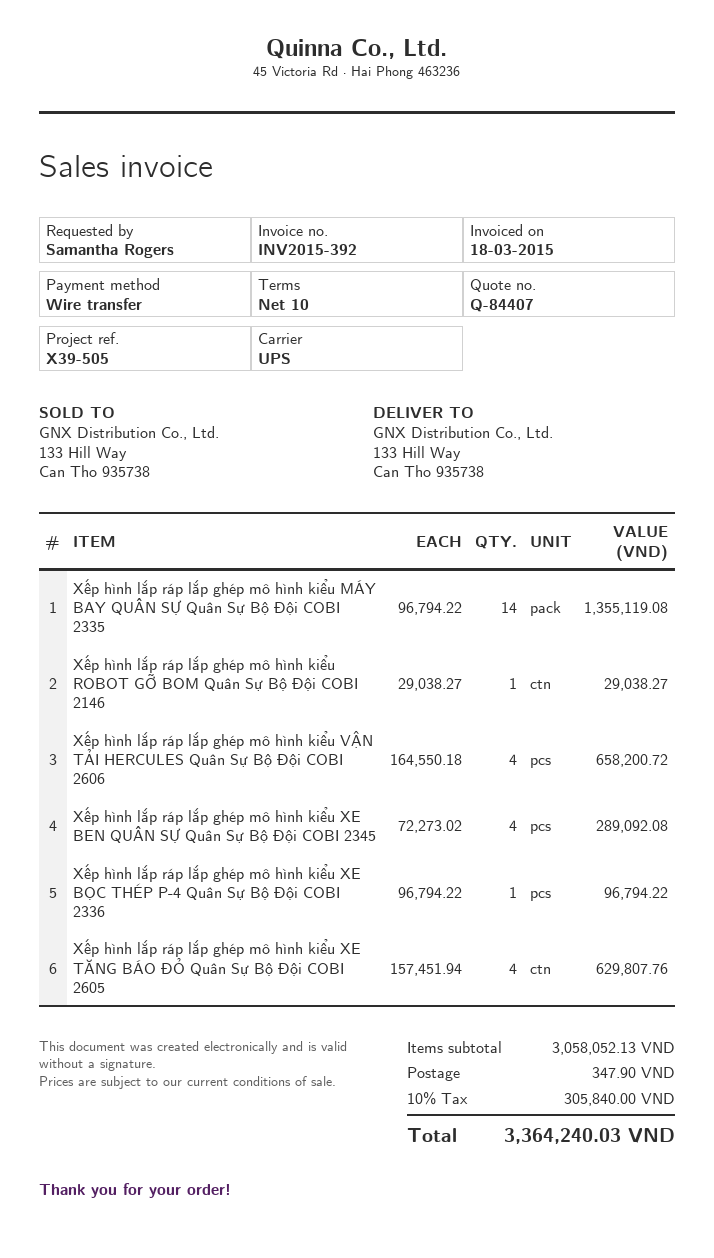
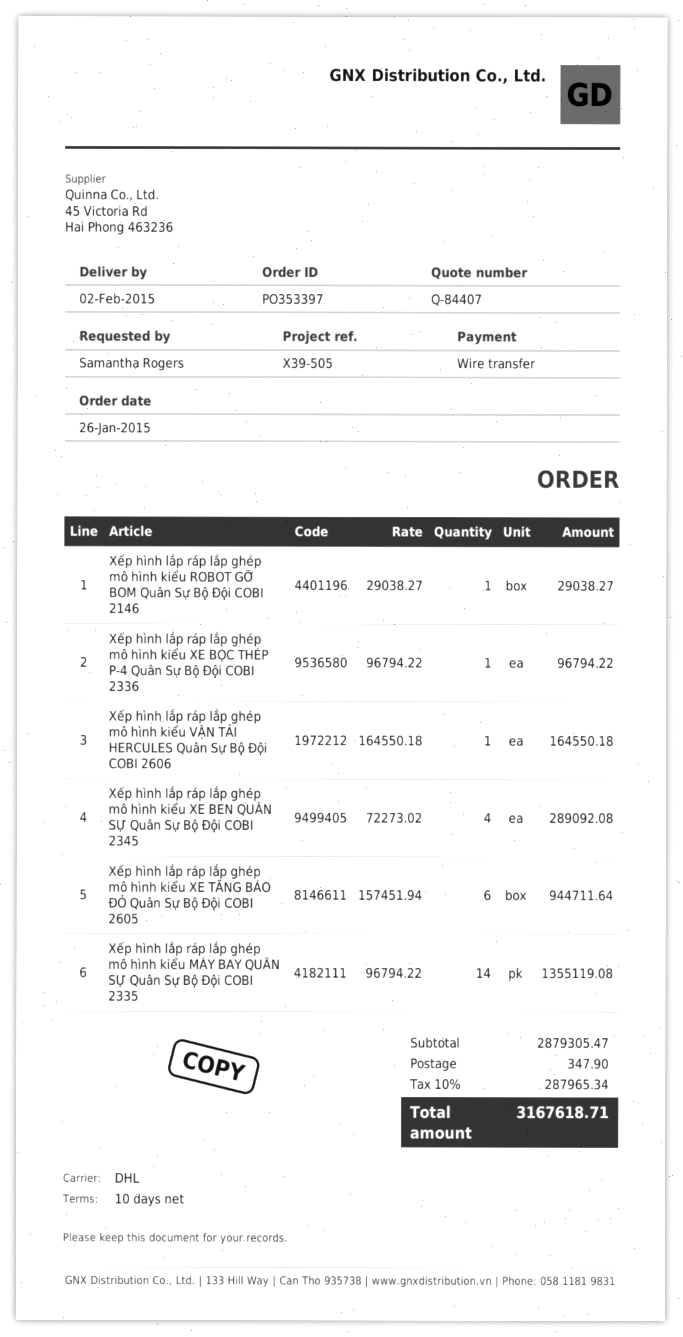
shipping method: UPS -> DHL
Xếp hình lắp ráp lắp ghép mô hình kiểu VẬN TẢI HERCULES Quân Sự Bộ Đội COBI 2606: 4 x 164550.18 = 658200.72 -> 1 x 164550.18 = 164550.18
Xếp hình lắp ráp lắp ghép mô hình kiểu XE TĂNG BÁO ĐỎ Quân Sự Bộ Đội COBI 2605: 4 x 157451.94 = 629807.76 -> 6 x 157451.94 = 944711.64
subtotal: 3058052.13 -> 2879305.47
tax: 10% = 305840.00 -> 10% = 287965.34
total: 3364240.03 -> 3167618.71

